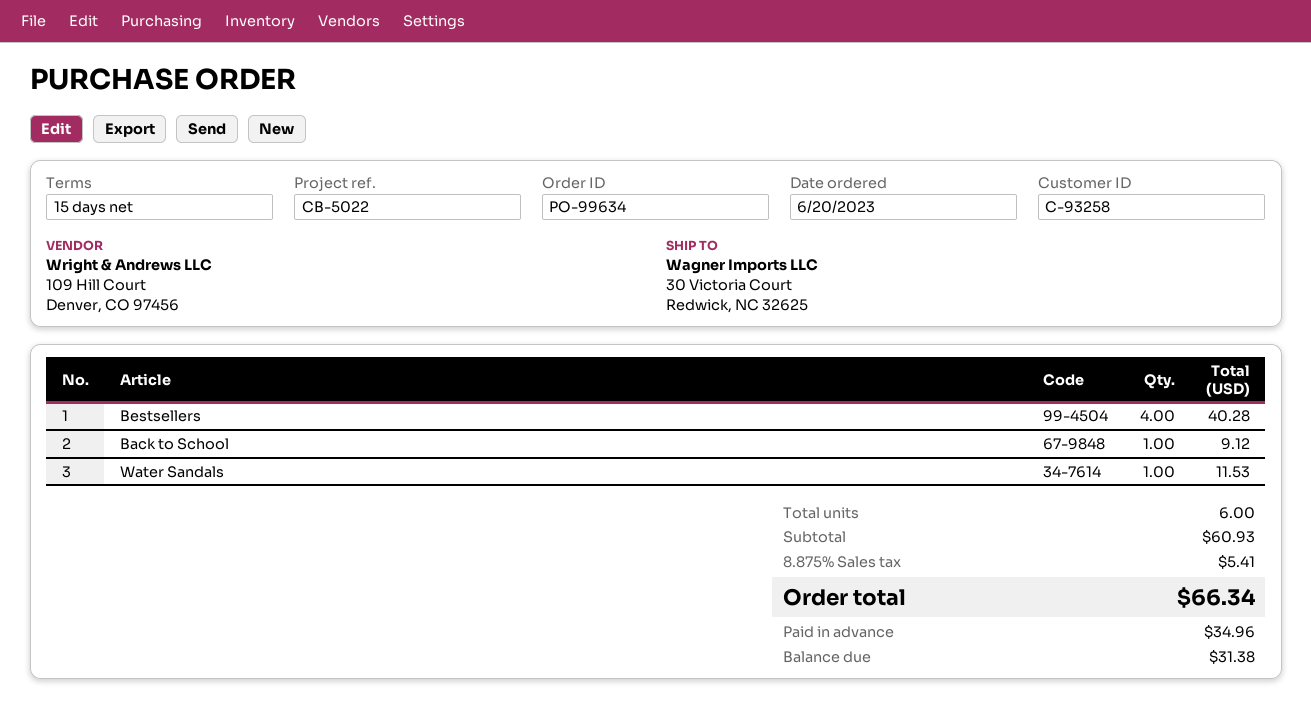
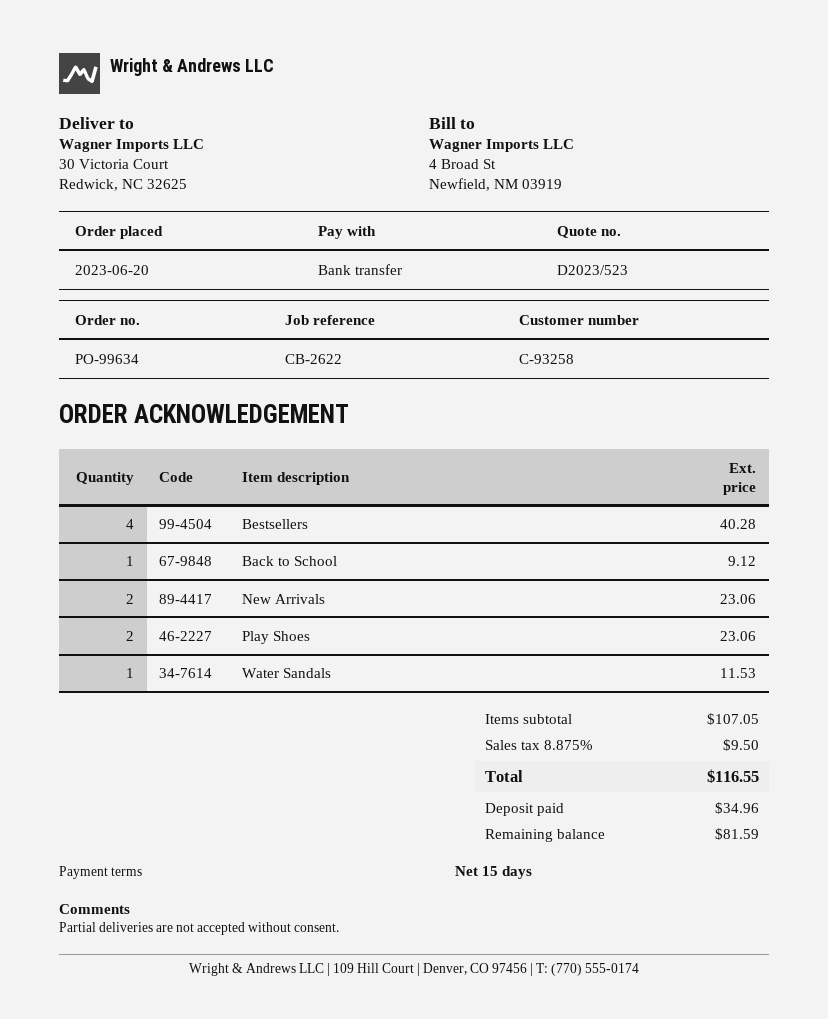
reference: CB-5022 -> CB-2622
New Arrivals: none -> 2 for 23.06
Play Shoes: none -> 2 for 23.06
subtotal: 60.93 -> 107.05
tax: 8.875% = 5.41 -> 8.875% = 9.50
total: 66.34 -> 116.55
balance: 31.38 -> 81.59

